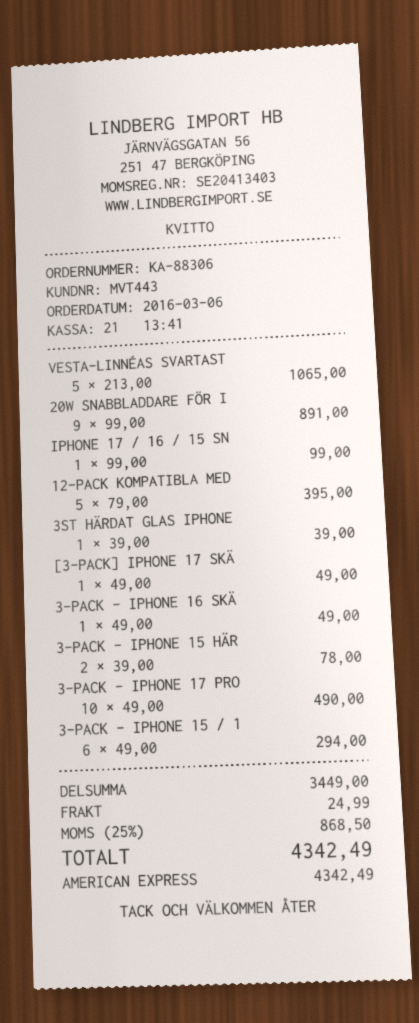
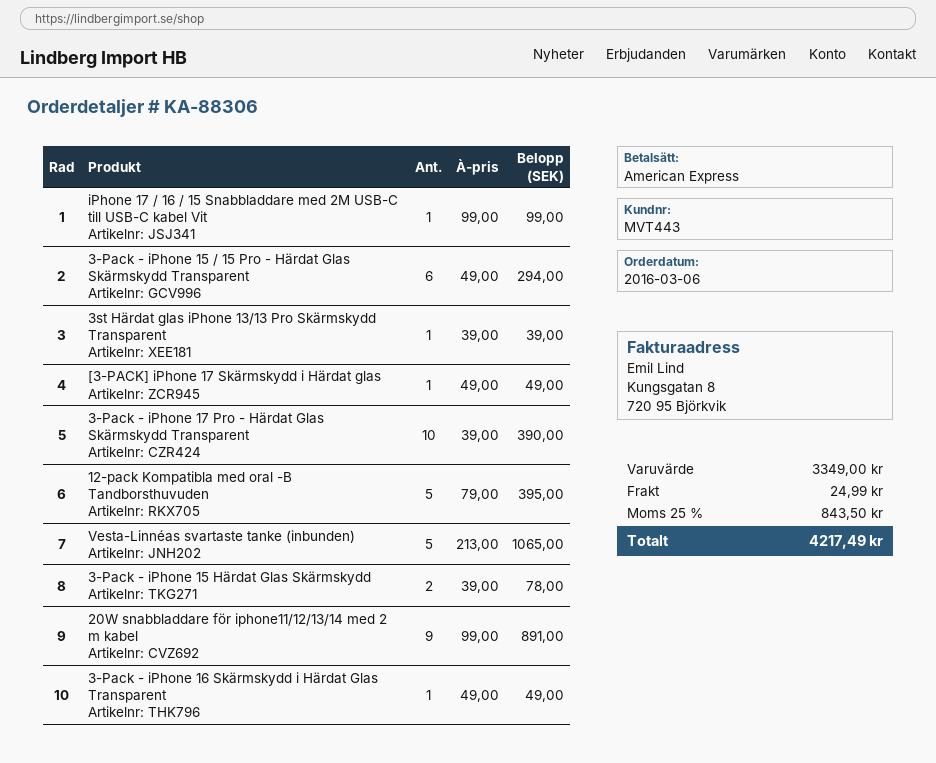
3-PACK - IPHONE 17 PRO: 10 x 49.00 = 490.00 -> 10 x 39.00 = 390.00
subtotal: 3449.00 -> 3349.00
tax: 25% = 868.50 -> 25% = 843.50
total: 4342.49 -> 4217.49

